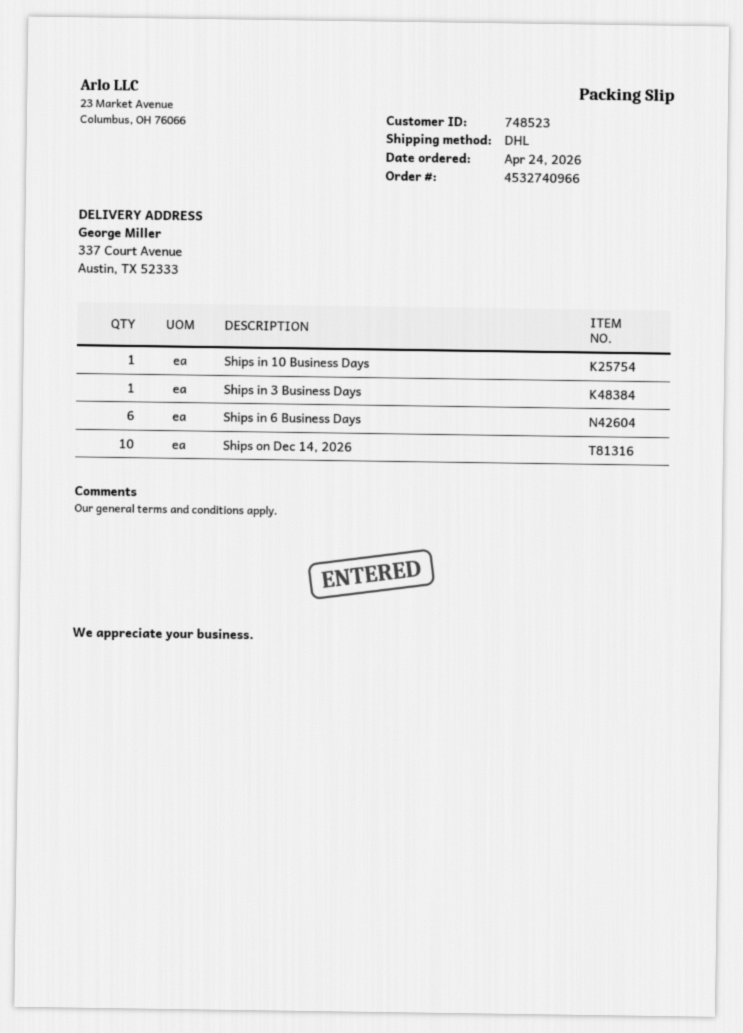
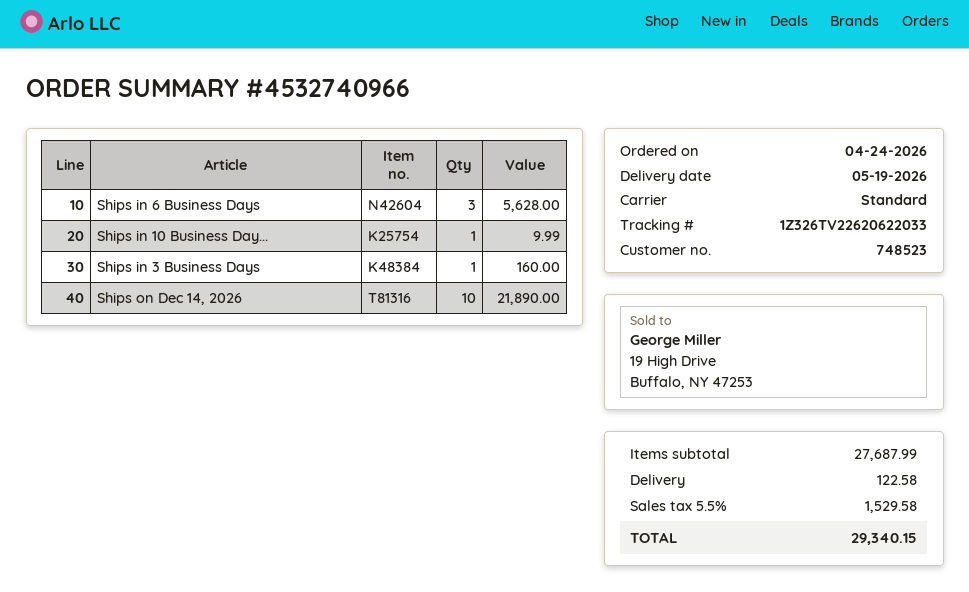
shipping method: DHL -> standard
Ships in 6 Business Days: 6 -> 3

